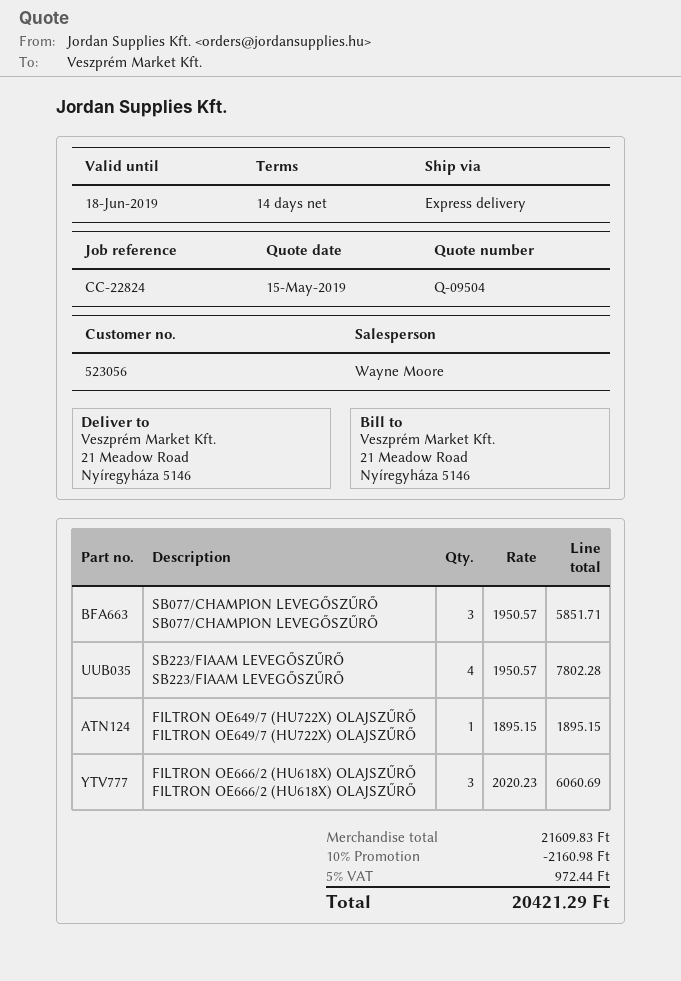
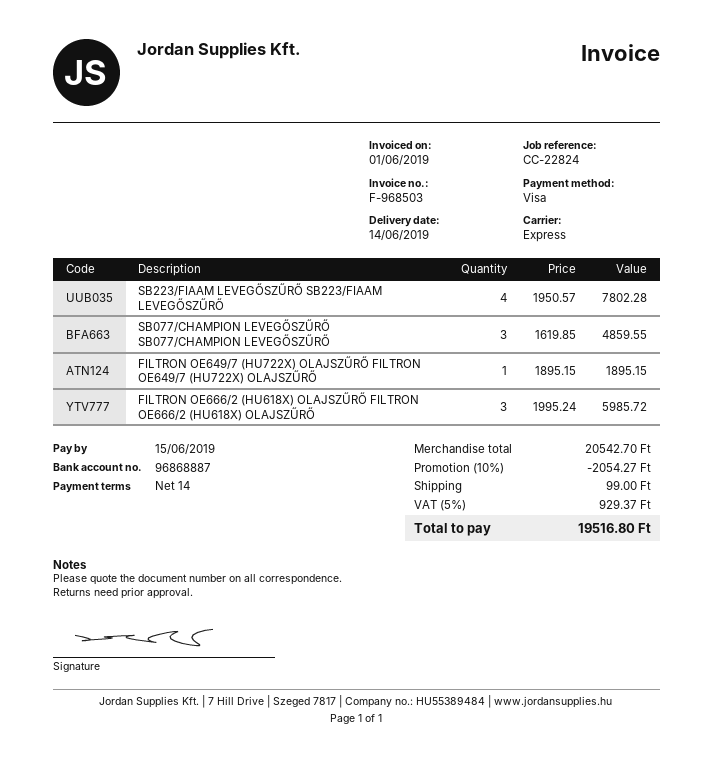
SB077/CHAMPION LEVEGŐSZŰRŐ SB077/CHAMPION LEVEGŐSZŰRŐ: 3 x 1950.57 = 5851.71 -> 3 x 1619.85 = 4859.55
FILTRON OE666/2 (HU618X) OLAJSZŰRŐ FILTRON OE666/2 (HU618X) OLAJSZŰRŐ: 3 x 2020.23 = 6060.69 -> 3 x 1995.24 = 5985.72
subtotal: 21609.83 -> 20542.70
discount: 10% = 2160.98 -> 10% = 2054.27
shipping: none -> 99.00
tax: 5% = 972.44 -> 5% = 929.37
total: 20421.29 -> 19516.80

